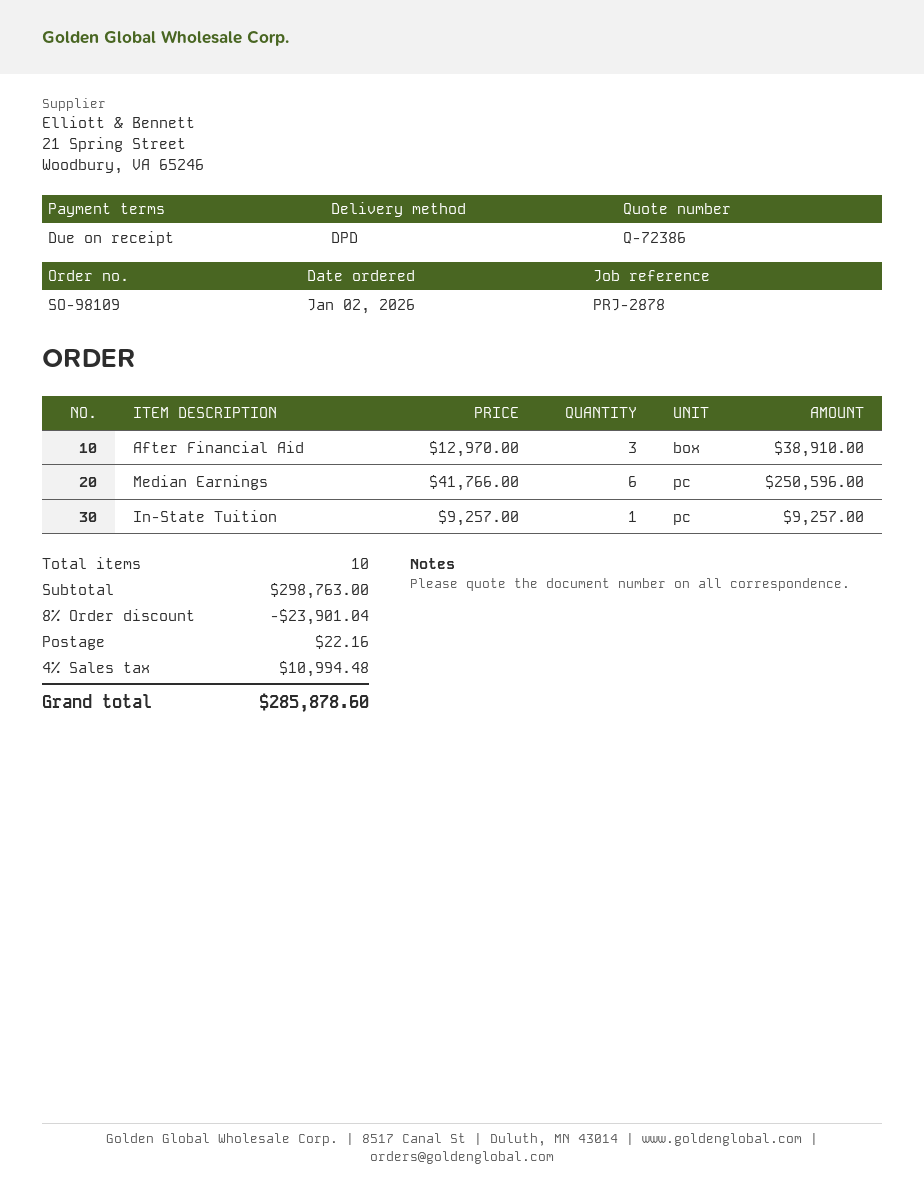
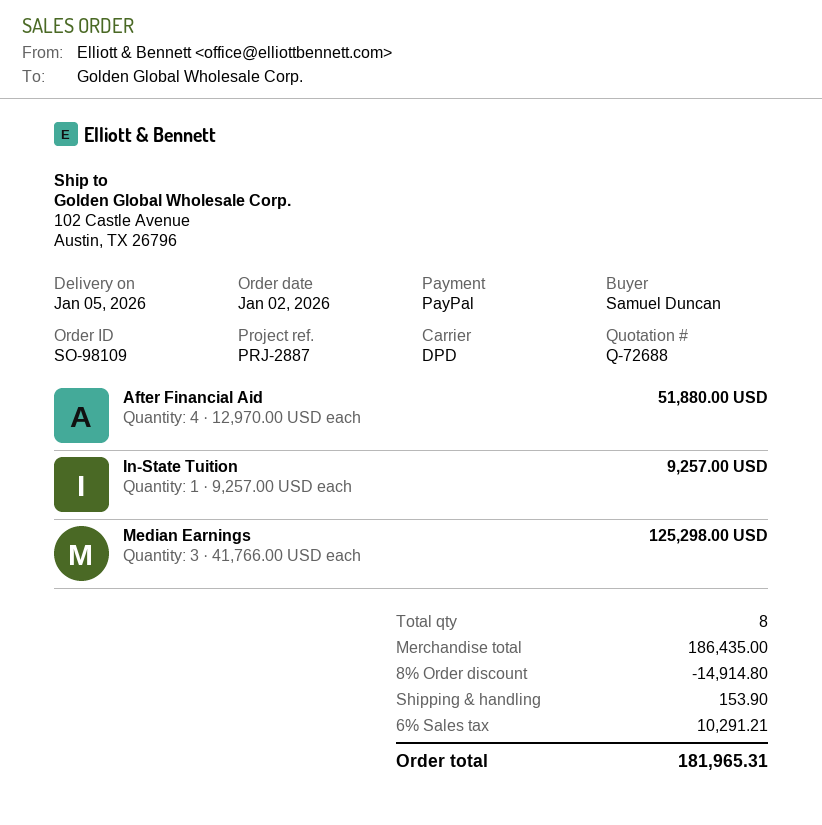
quote number: Q-72386 -> Q-72688
reference: PRJ-2878 -> PRJ-2887
After Financial Aid: 3 x 12970.00 = 38910.00 -> 4 x 12970.00 = 51880.00
Median Earnings: 6 x 41766.00 = 250596.00 -> 3 x 41766.00 = 125298.00
total quantity: 10 -> 8
subtotal: 298763.00 -> 186435.00
discount: 8% = 23901.04 -> 8% = 14914.80
shipping: 22.16 -> 153.90
tax: 4% = 10994.48 -> 6% = 10291.21
total: 285878.60 -> 181965.31

